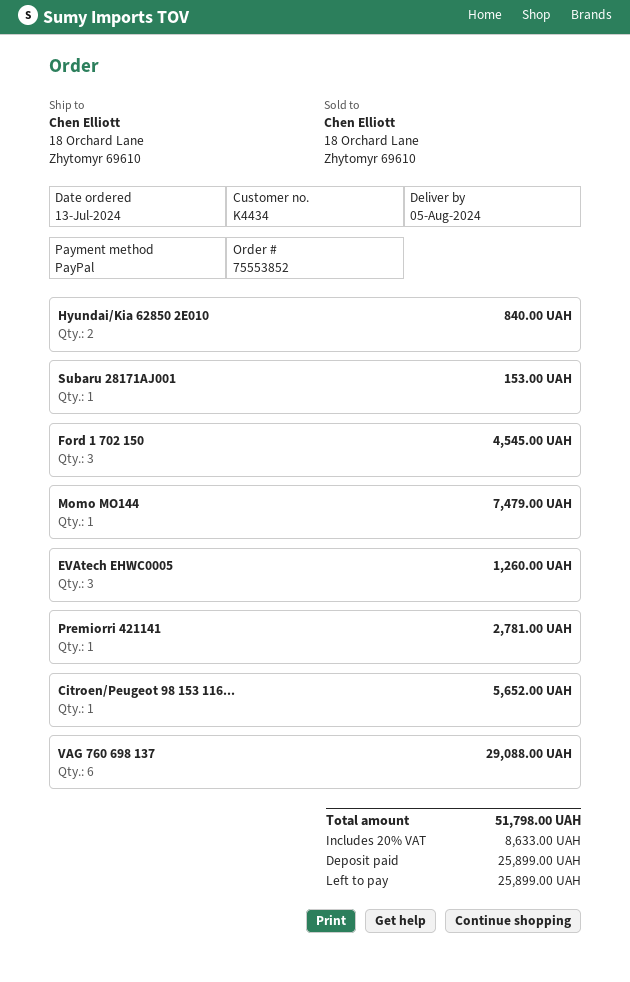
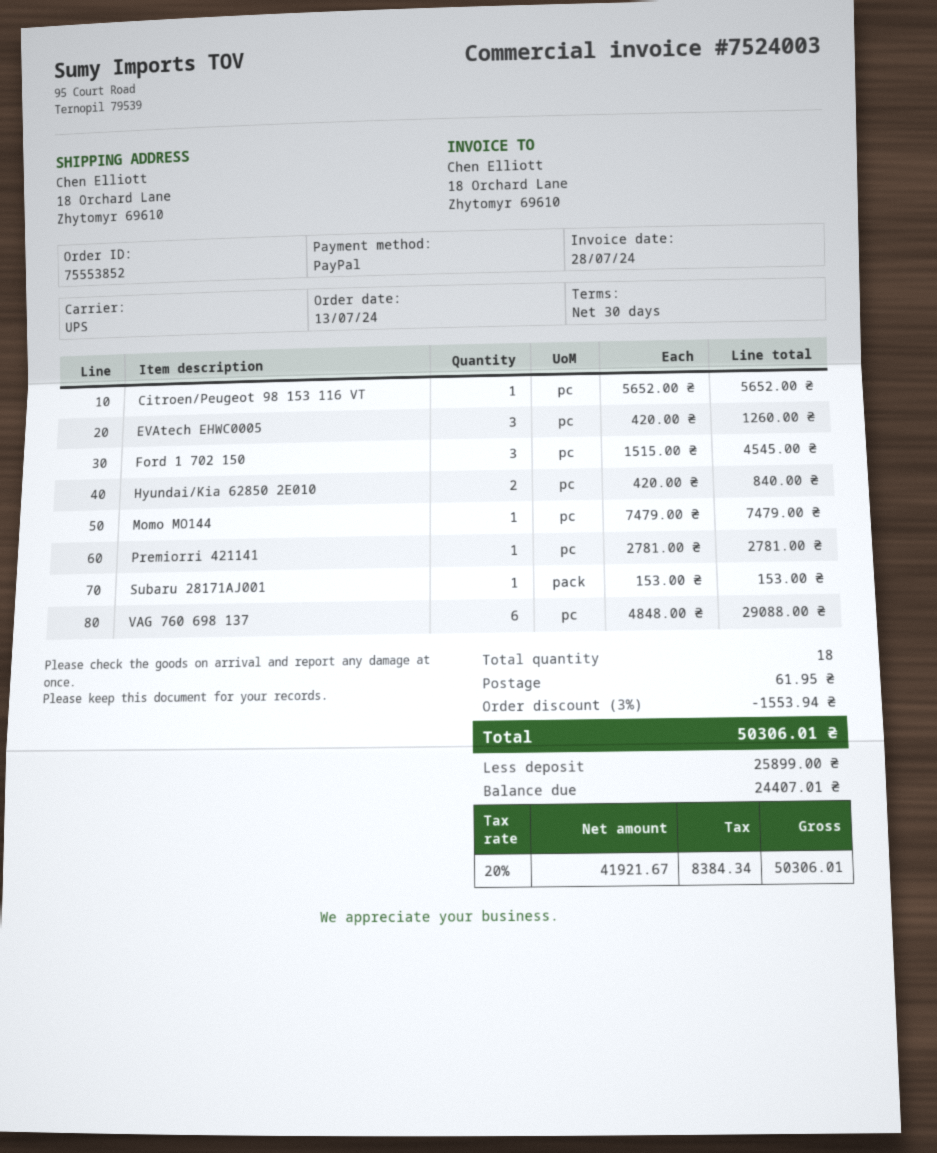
discount: none -> 3% = 1553.94
shipping: none -> 61.95
tax: 20% = 8633.00 -> 20% = 8384.34
total: 51798.00 -> 50306.01
balance: 25899.00 -> 24407.01

